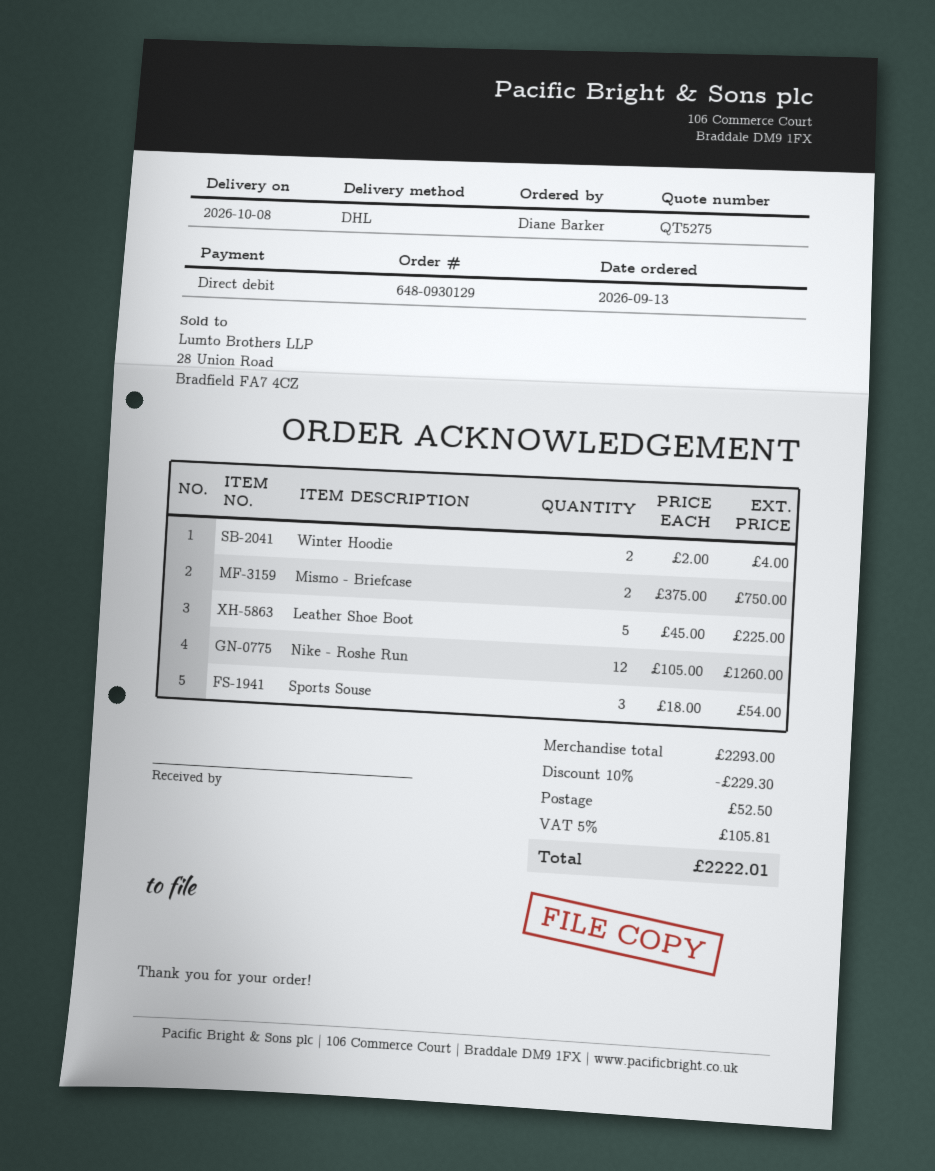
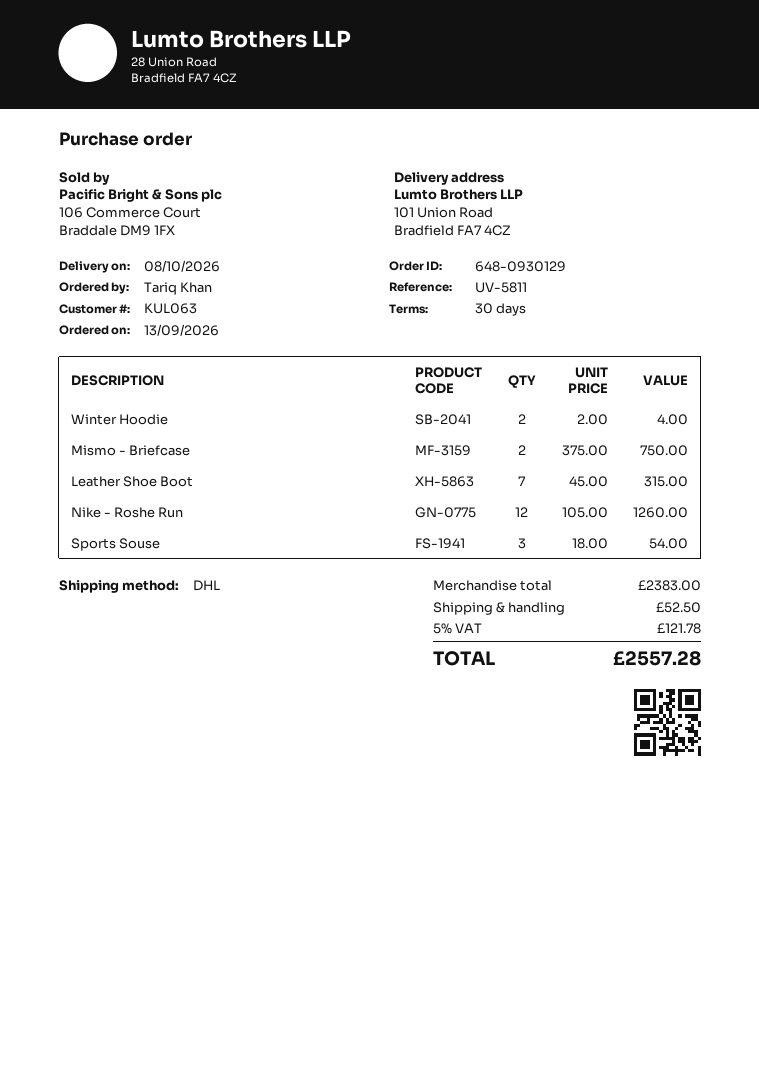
ordered by: Diane Barker -> Tariq Khan
Leather Shoe Boot: 5 x 45.00 = 225.00 -> 7 x 45.00 = 315.00
subtotal: 2293.00 -> 2383.00
discount: 10% = 229.30 -> none
tax: 5% = 105.81 -> 5% = 121.78
total: 2222.01 -> 2557.28

